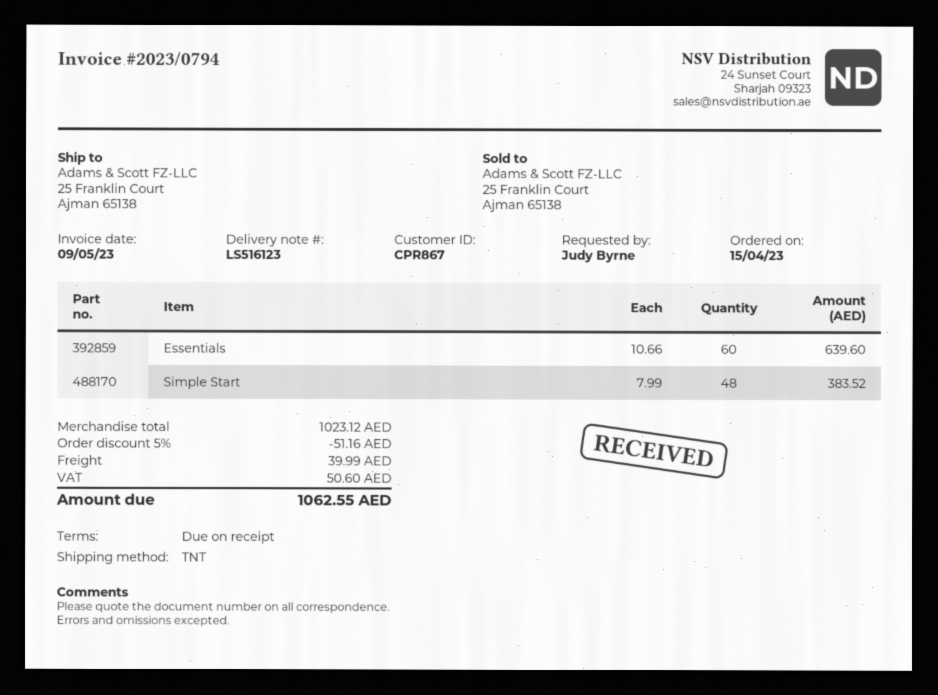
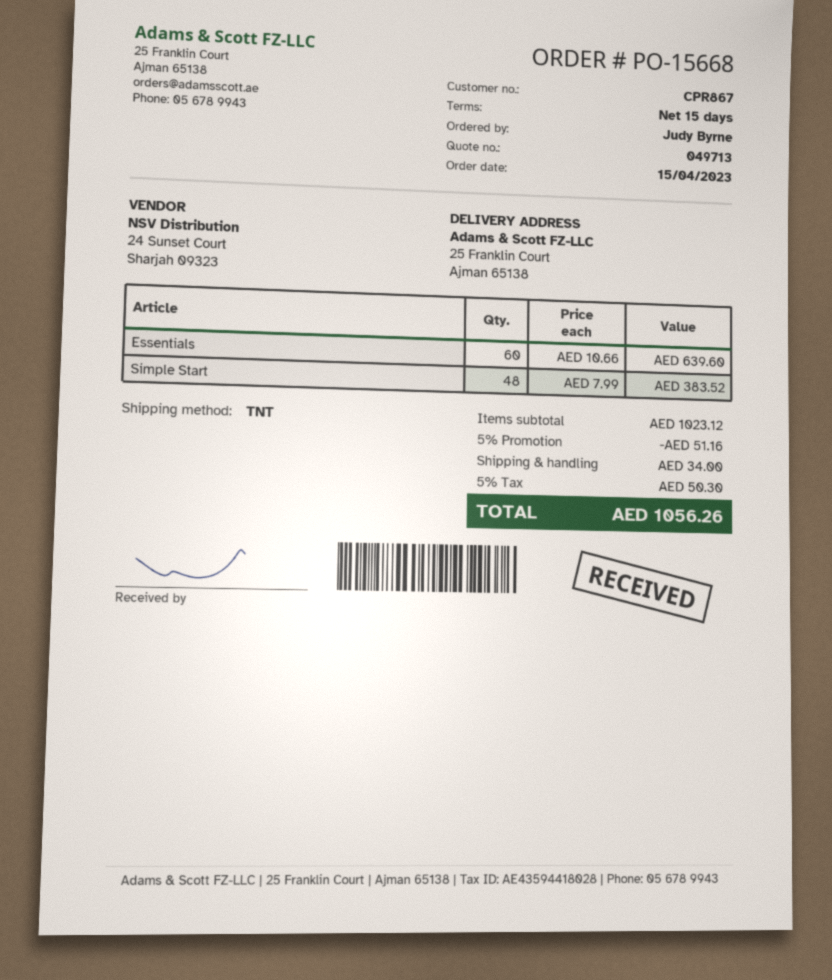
payment terms: on receipt -> 15 days
shipping: 39.99 -> 34.00
tax: 50.60 -> 50.30
total: 1062.55 -> 1056.26

